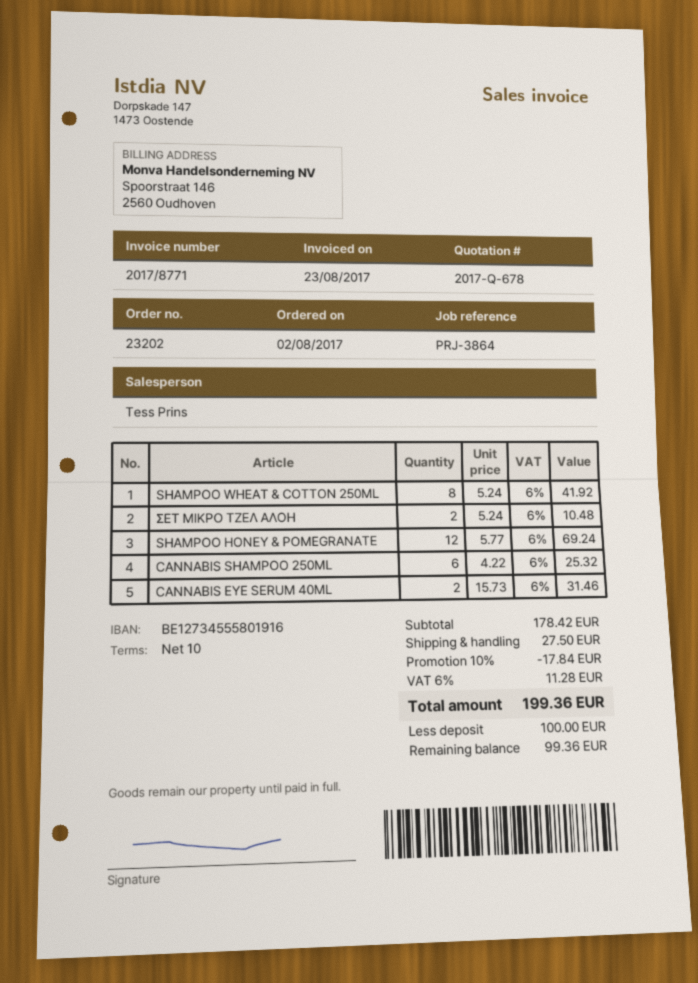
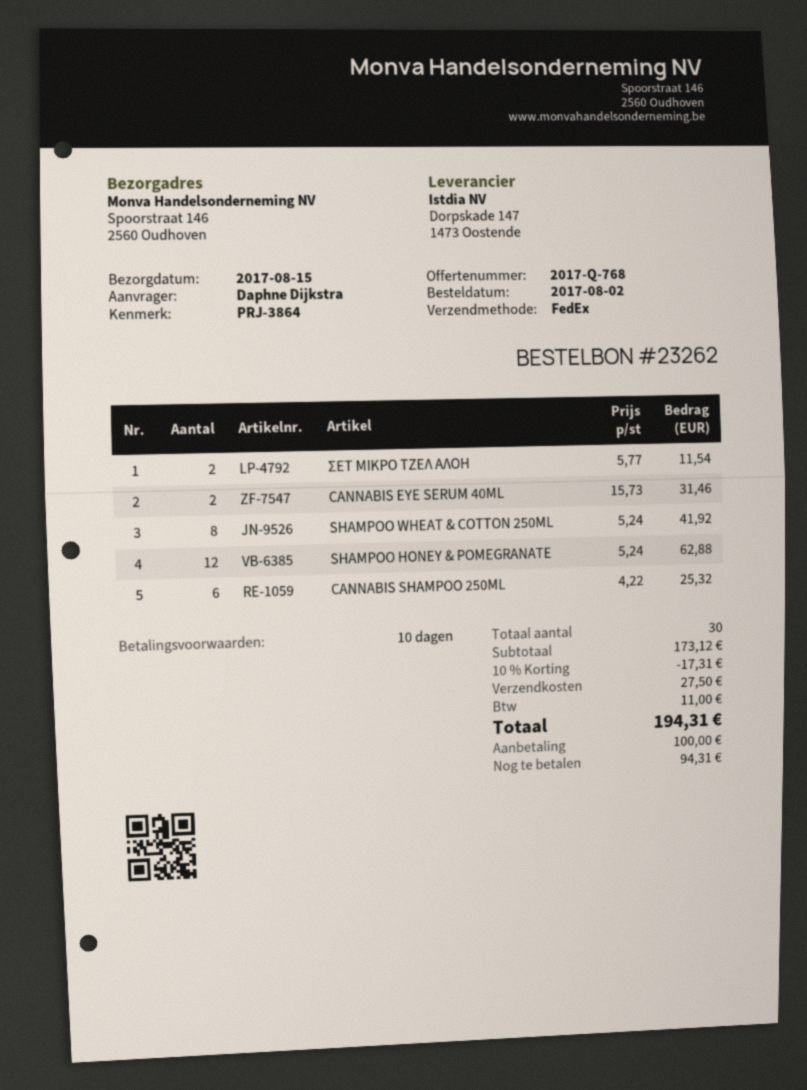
quote number: 2017-Q-678 -> 2017-Q-768
order number: 23202 -> 23262
ΣΕΤ ΜΙΚΡΟ ΤΖΕΛ ΑΛΟΗ: 2 x 5.24 = 10.48 -> 2 x 5.77 = 11.54
SHAMPOO HONEY & POMEGRANATE: 12 x 5.77 = 69.24 -> 12 x 5.24 = 62.88
subtotal: 178.42 -> 173.12
discount: 10% = 17.84 -> 10% = 17.31
tax: 11.28 -> 11.00
total: 199.36 -> 194.31
balance: 99.36 -> 94.31

